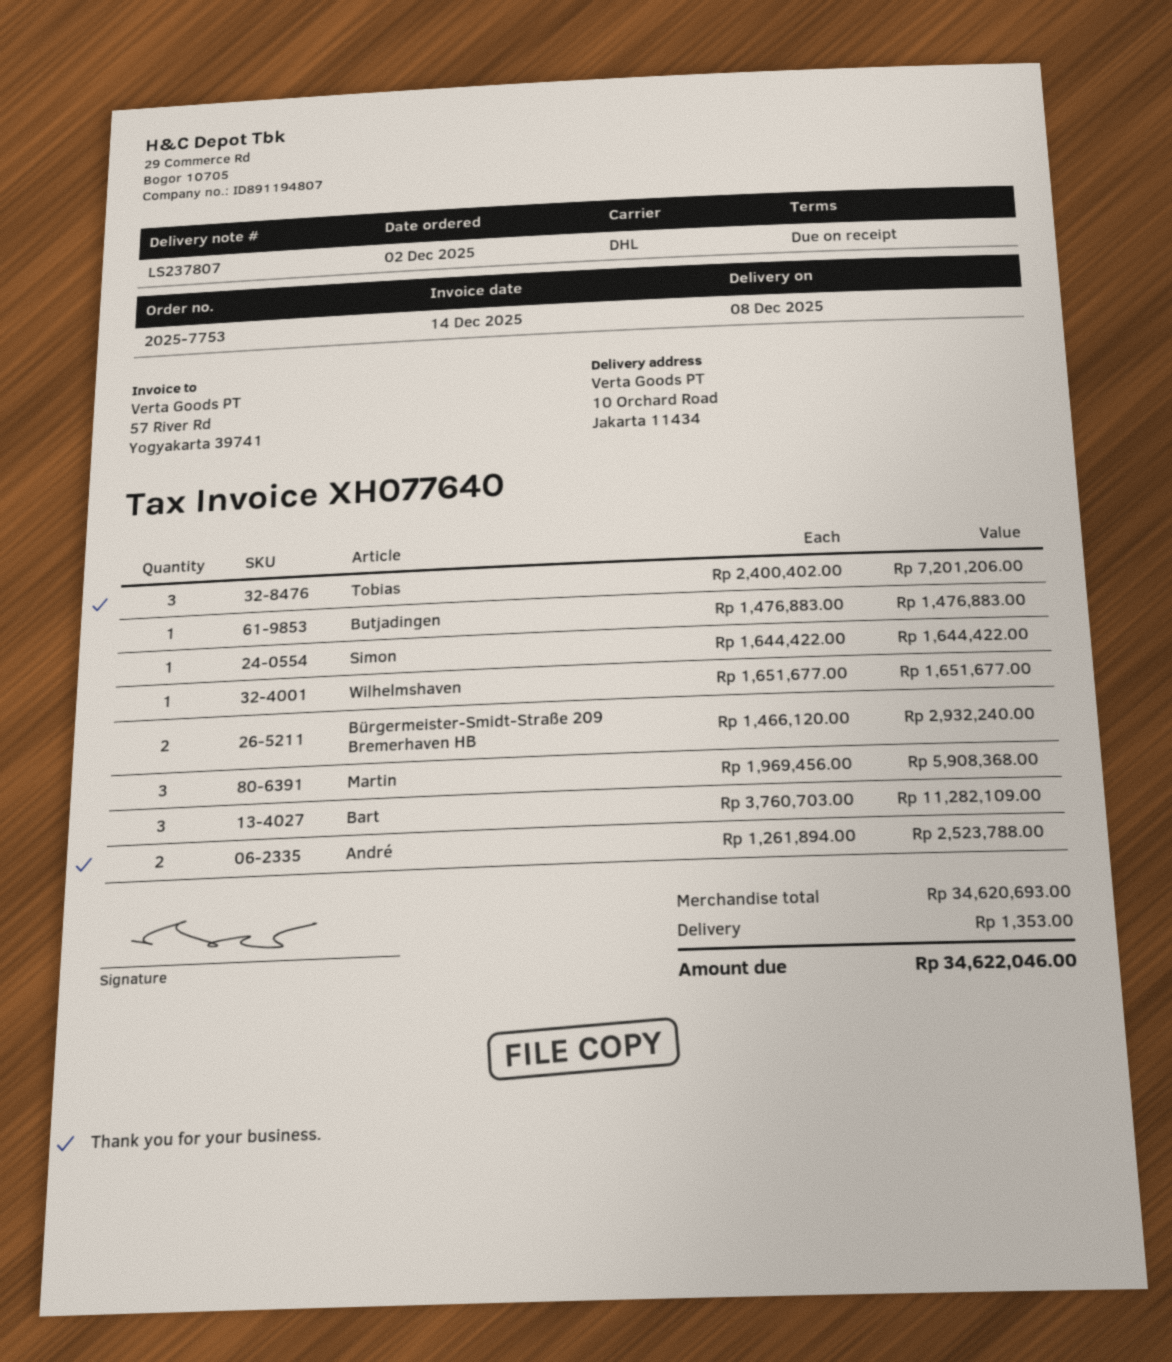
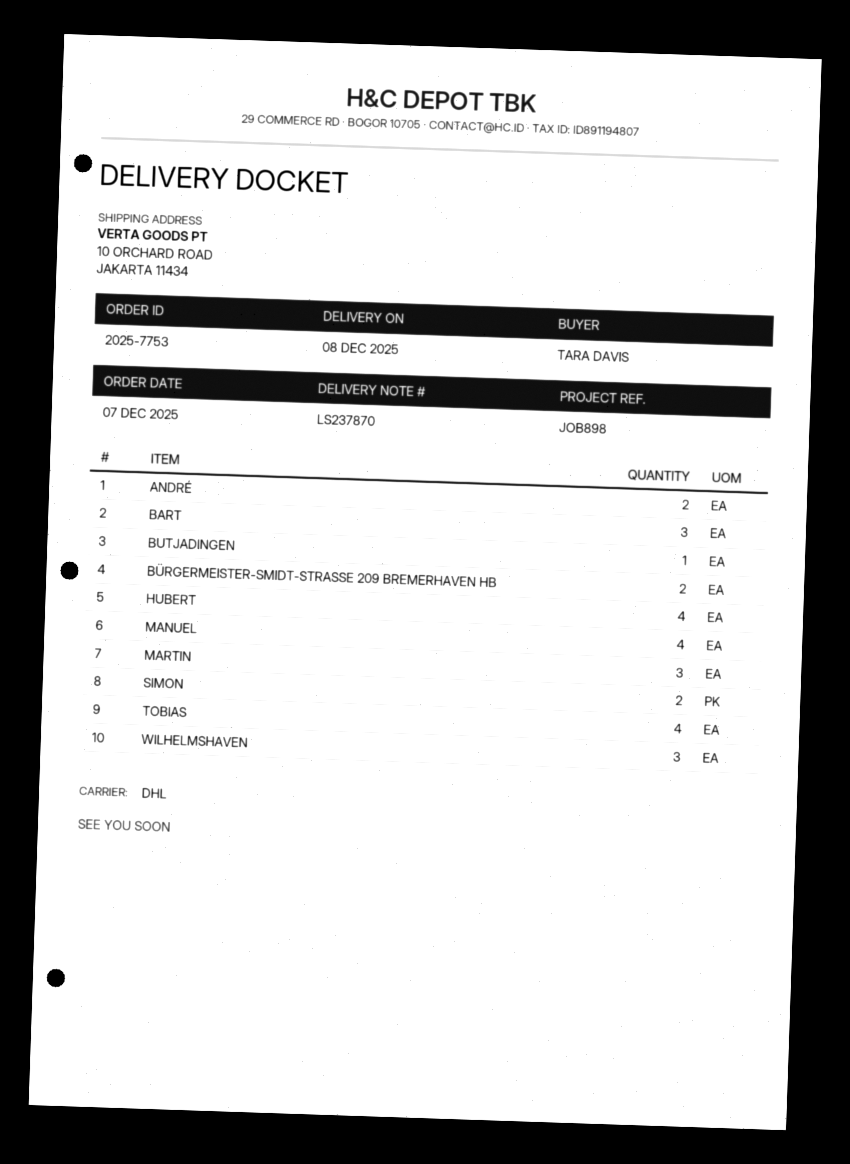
order date: 2025-12-02 -> 2025-12-07
delivery note number: LS237807 -> LS237870
Tobias: 3 -> 4
Simon: 1 -> 2
Wilhelmshaven: 1 -> 3
HUBERT: none -> 4
MANUEL: none -> 4

